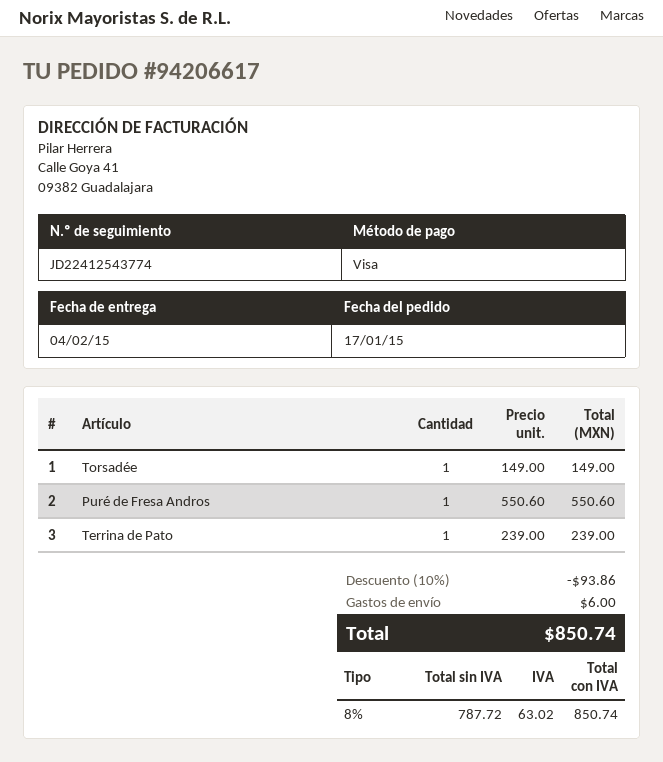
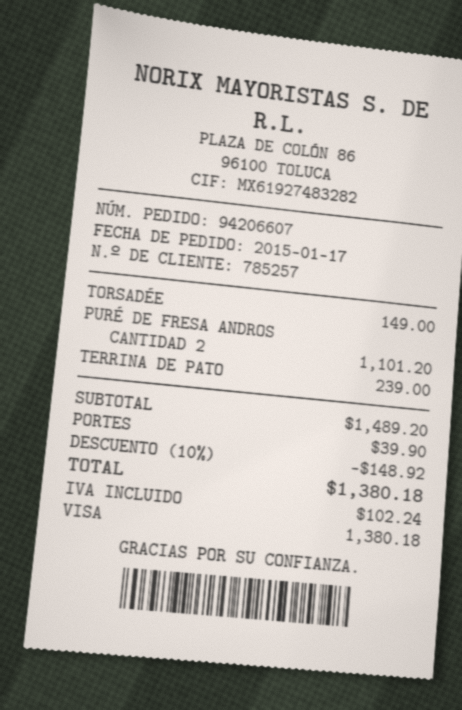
order number: 94206617 -> 94206607
Puré de Fresa Andros: 1 for 550.60 -> 2 for 1101.20
discount: 10% = 93.86 -> 10% = 148.92
shipping: 6.00 -> 39.90
tax: 63.02 -> 102.24
total: 850.74 -> 1380.18

